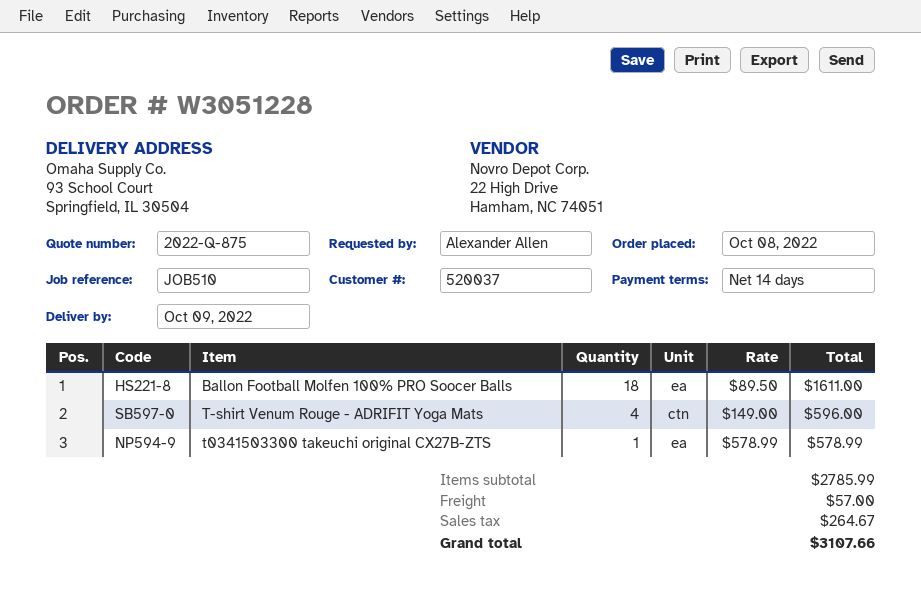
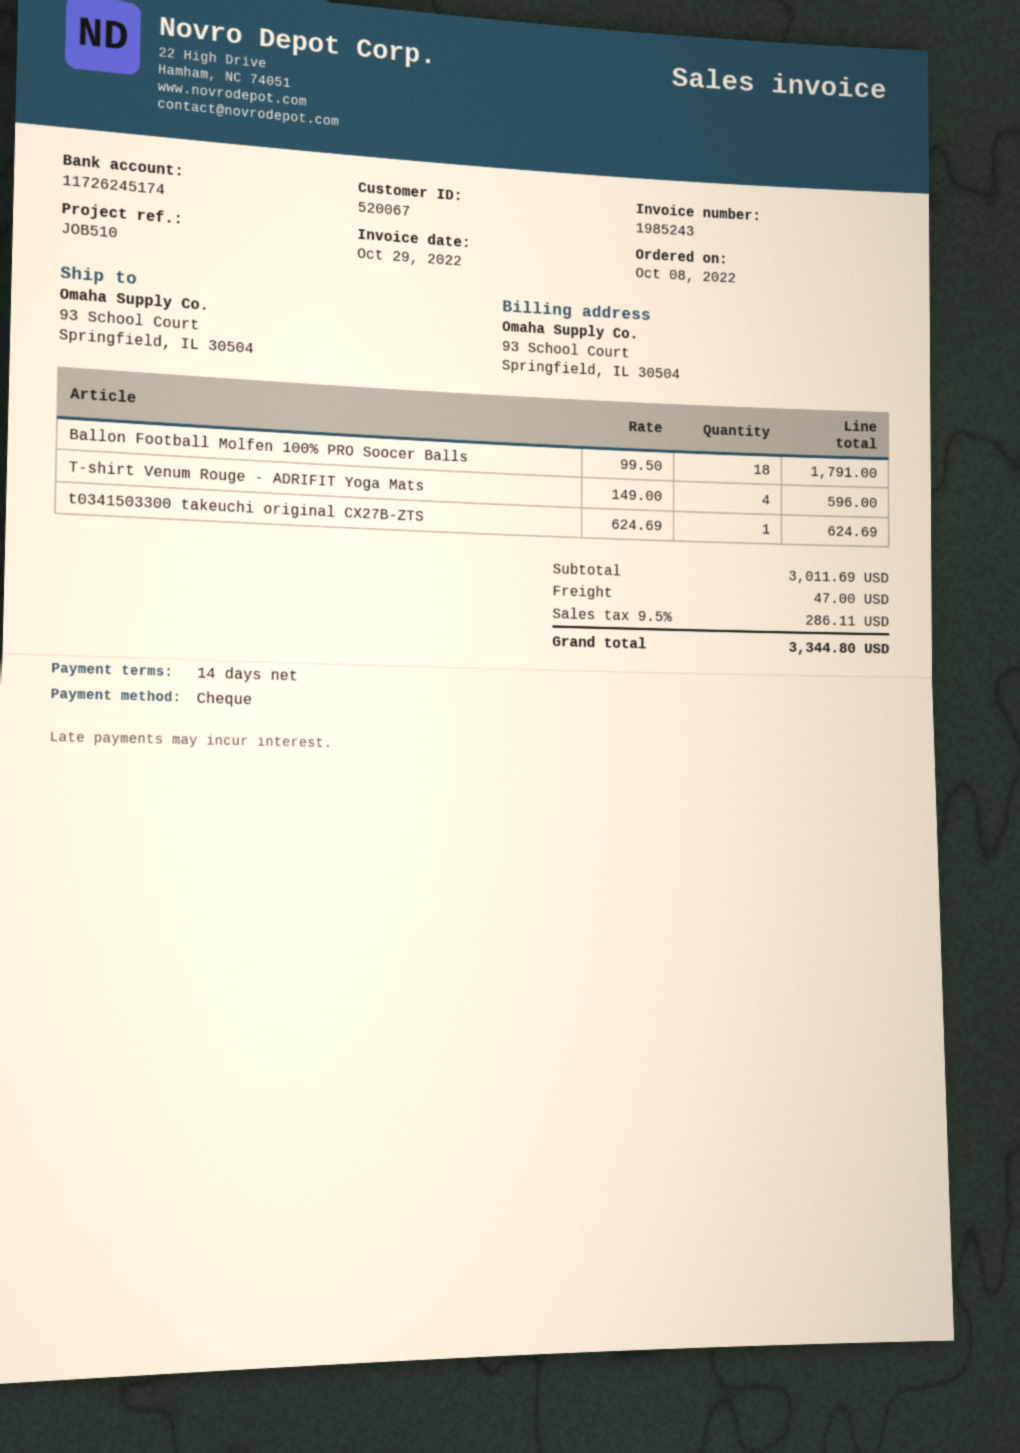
customer number: 520037 -> 520067
Ballon Football Molfen 100% PRO Soocer Balls: 18 x 89.50 = 1611.00 -> 18 x 99.50 = 1791.00
t0341503300 takeuchi original CX27B-ZTS: 1 x 578.99 = 578.99 -> 1 x 624.69 = 624.69
subtotal: 2785.99 -> 3011.69
shipping: 57.00 -> 47.00
tax: 264.67 -> 286.11
total: 3107.66 -> 3344.80

